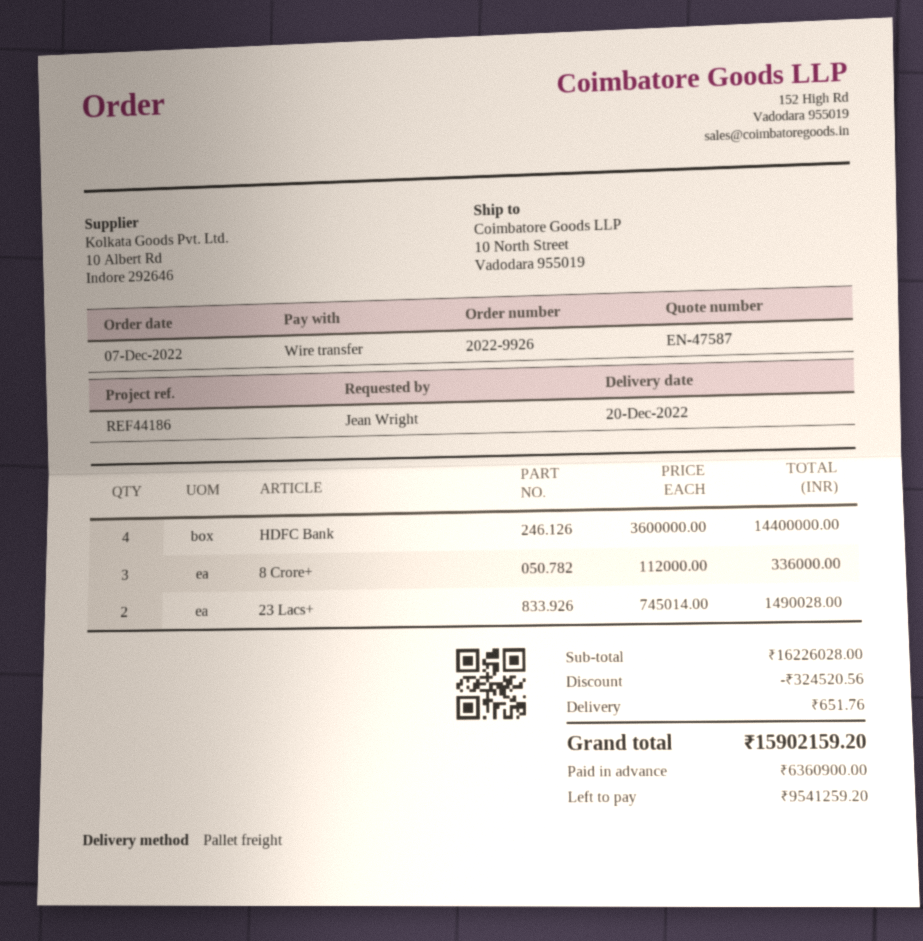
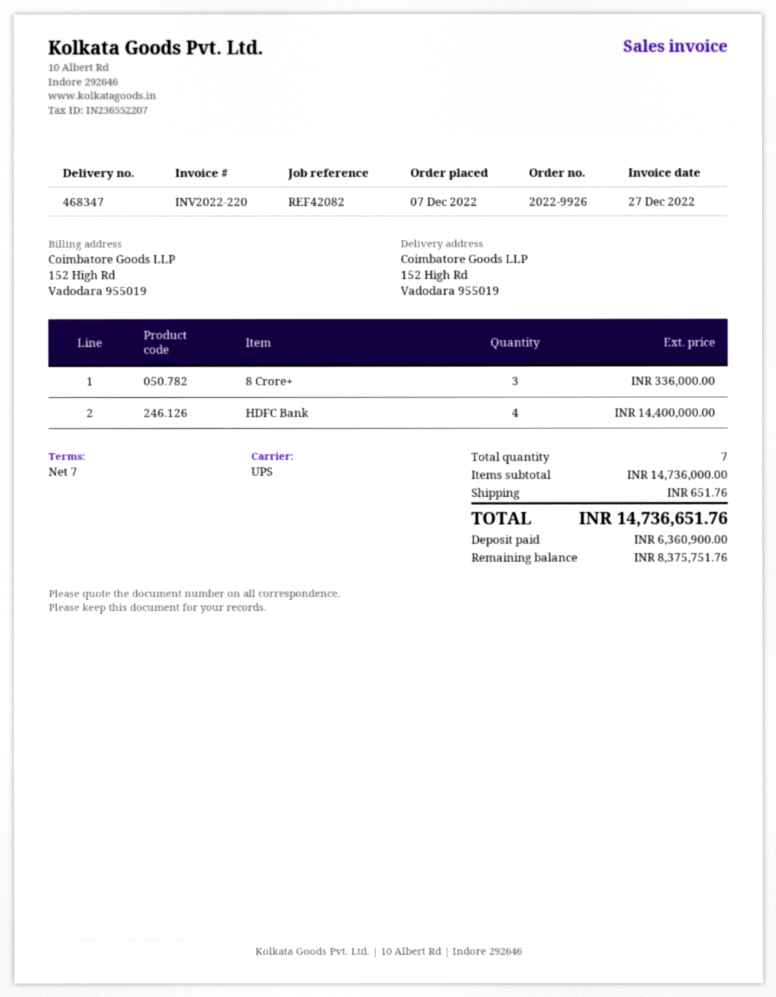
reference: REF44186 -> REF42082
shipping method: pallet freight -> UPS
ship to: 10 North Street, Vadodara 955019 -> 152 High Rd, Vadodara 955019
23 Lacs+: 2 for 1490028.00 -> none
subtotal: 16226028.00 -> 14736000.00
discount: 324520.56 -> none
total: 15902159.20 -> 14736651.76
balance: 9541259.20 -> 8375751.76

